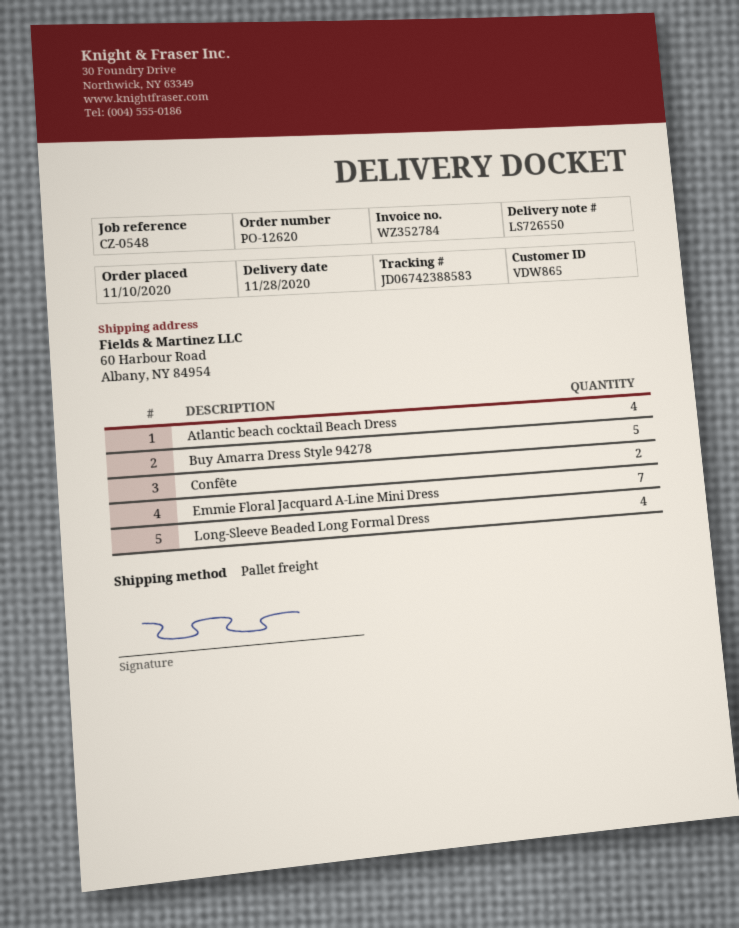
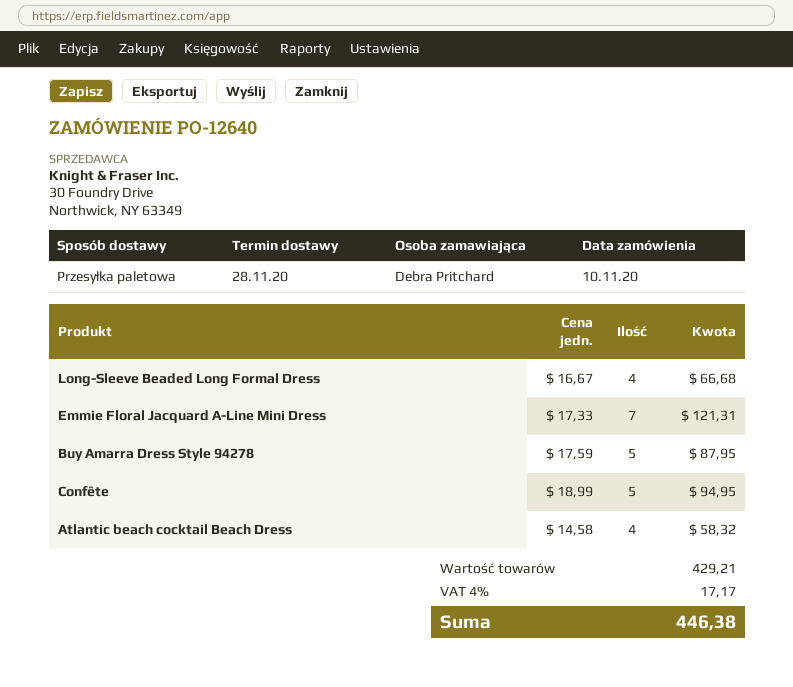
order number: PO-12620 -> PO-12640
Confête: 2 -> 5

